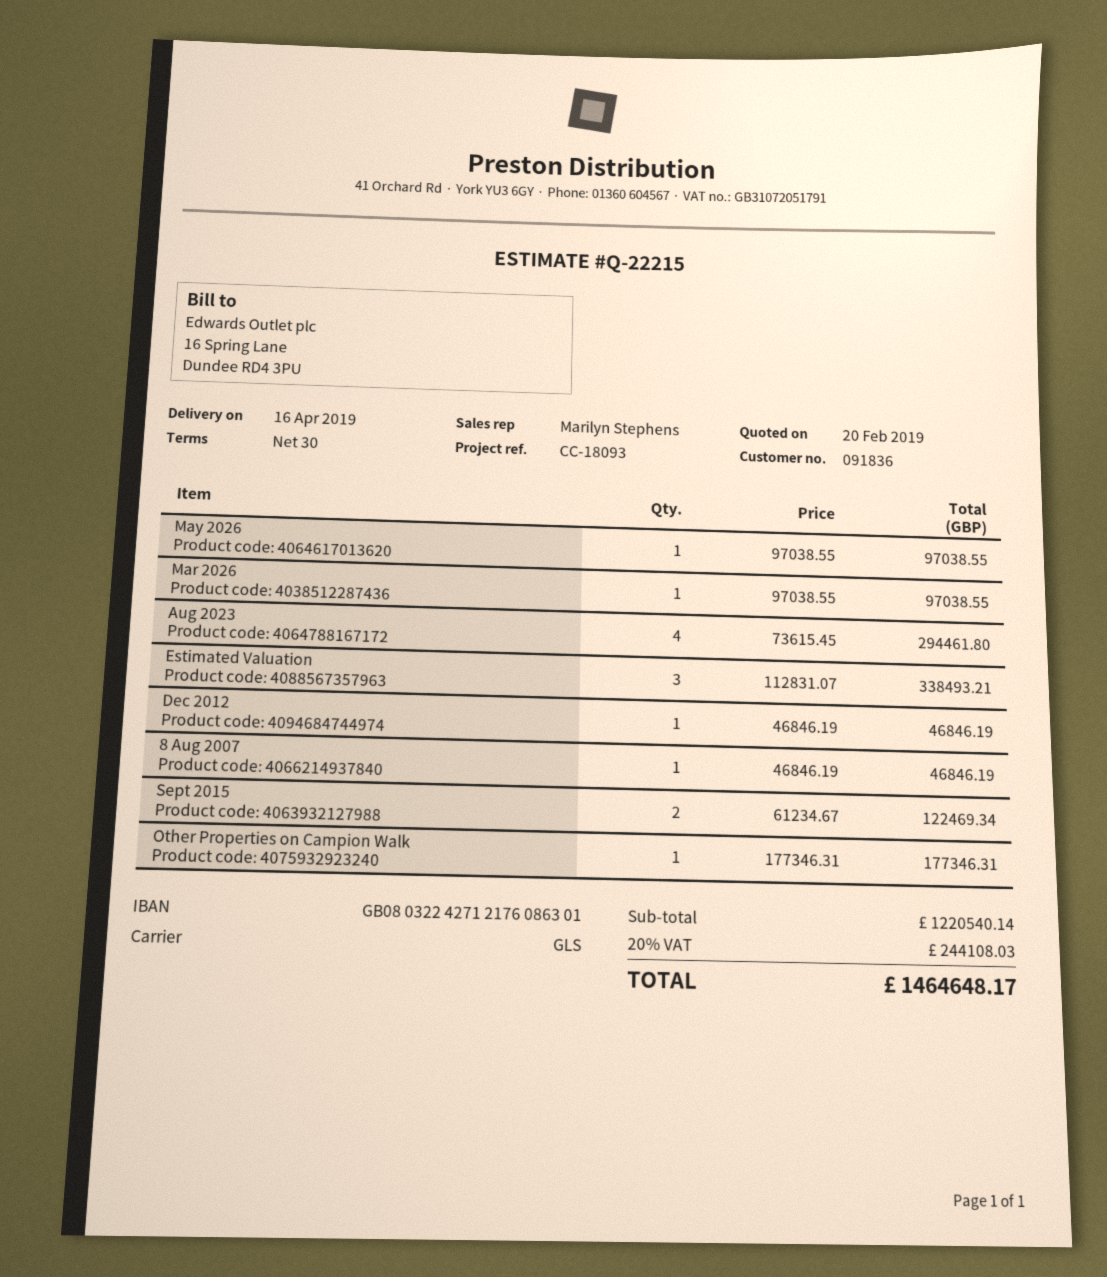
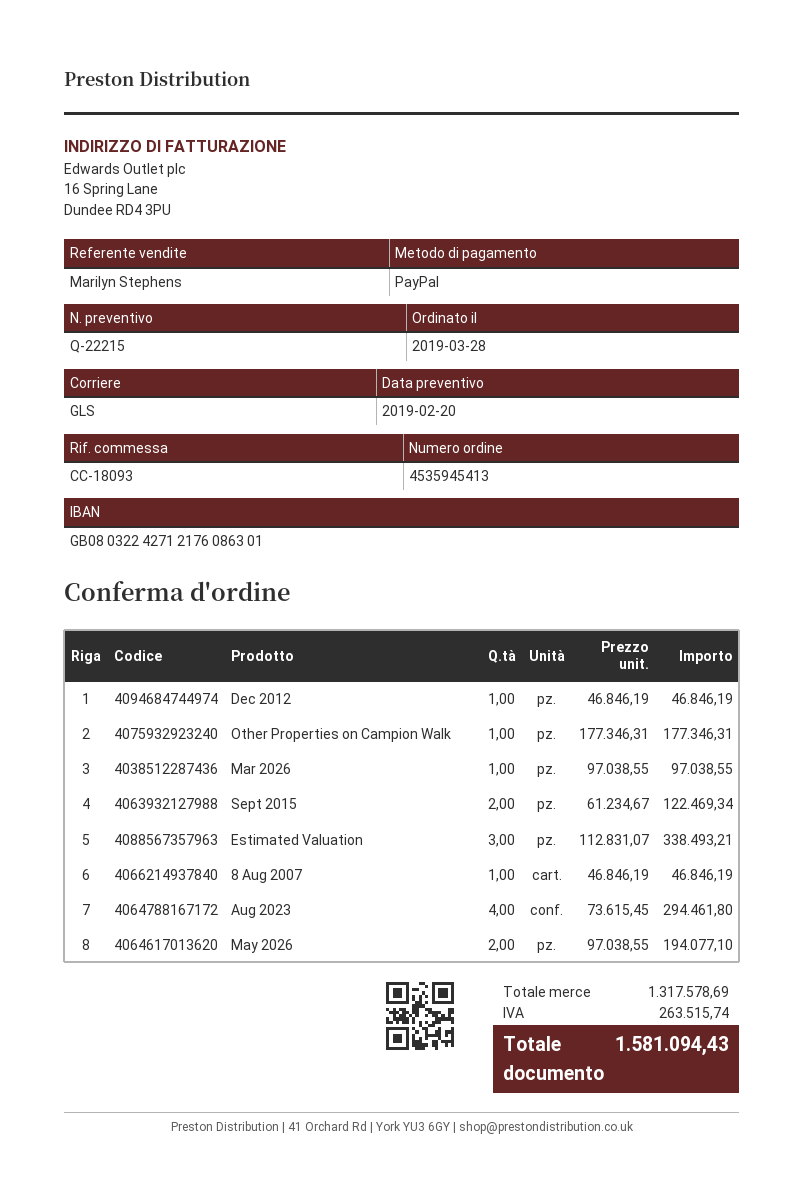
May 2026: 1 x 97038.55 = 97038.55 -> 2 x 97038.55 = 194077.10
subtotal: 1220540.14 -> 1317578.69
tax: 244108.03 -> 263515.74
total: 1464648.17 -> 1581094.43

